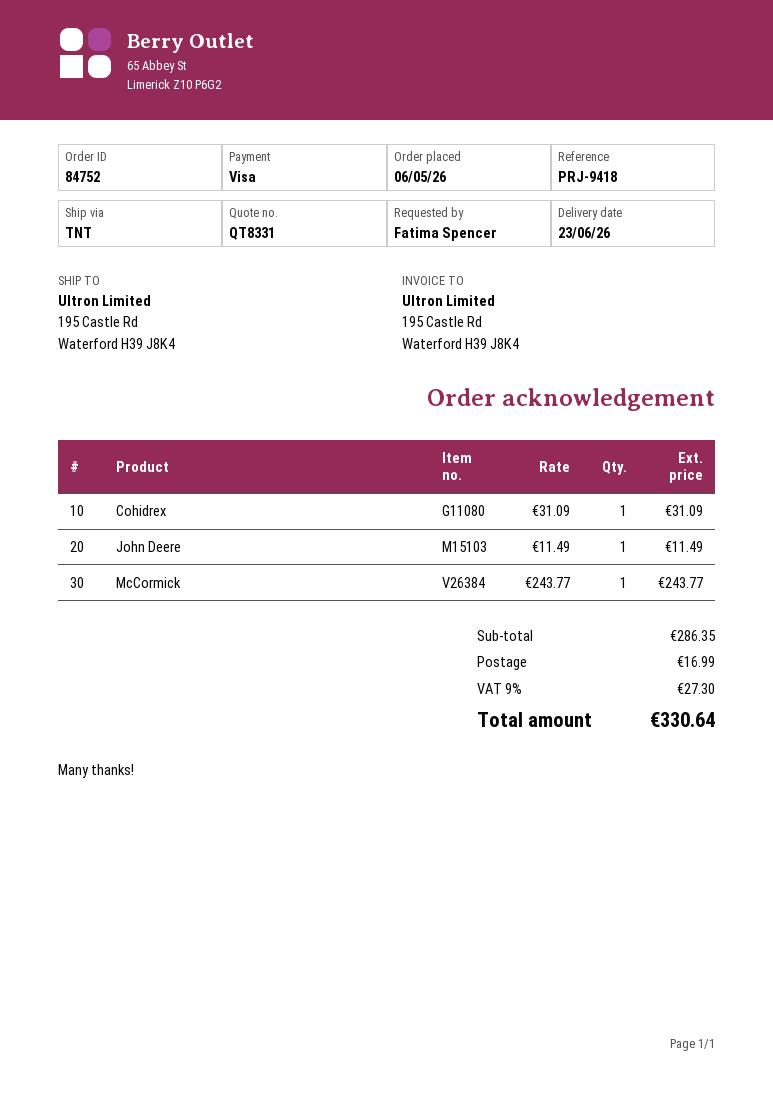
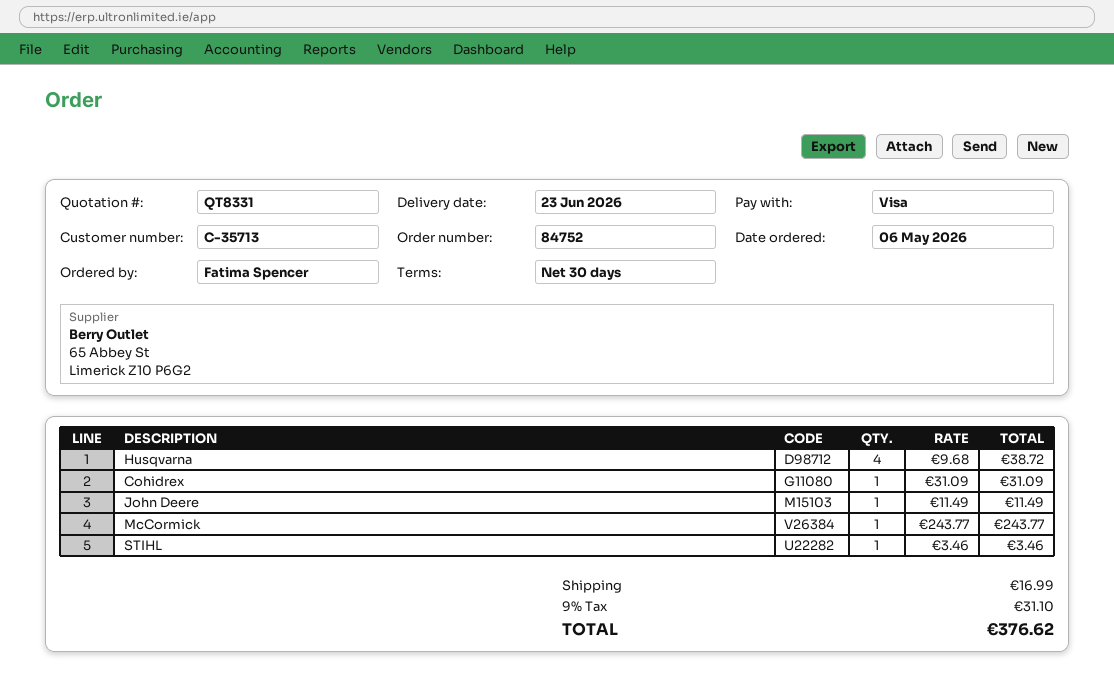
Husqvarna: none -> 4 x 9.68 = 38.72
STIHL: none -> 1 x 3.46 = 3.46
tax: 9% = 27.30 -> 9% = 31.10
total: 330.64 -> 376.62

